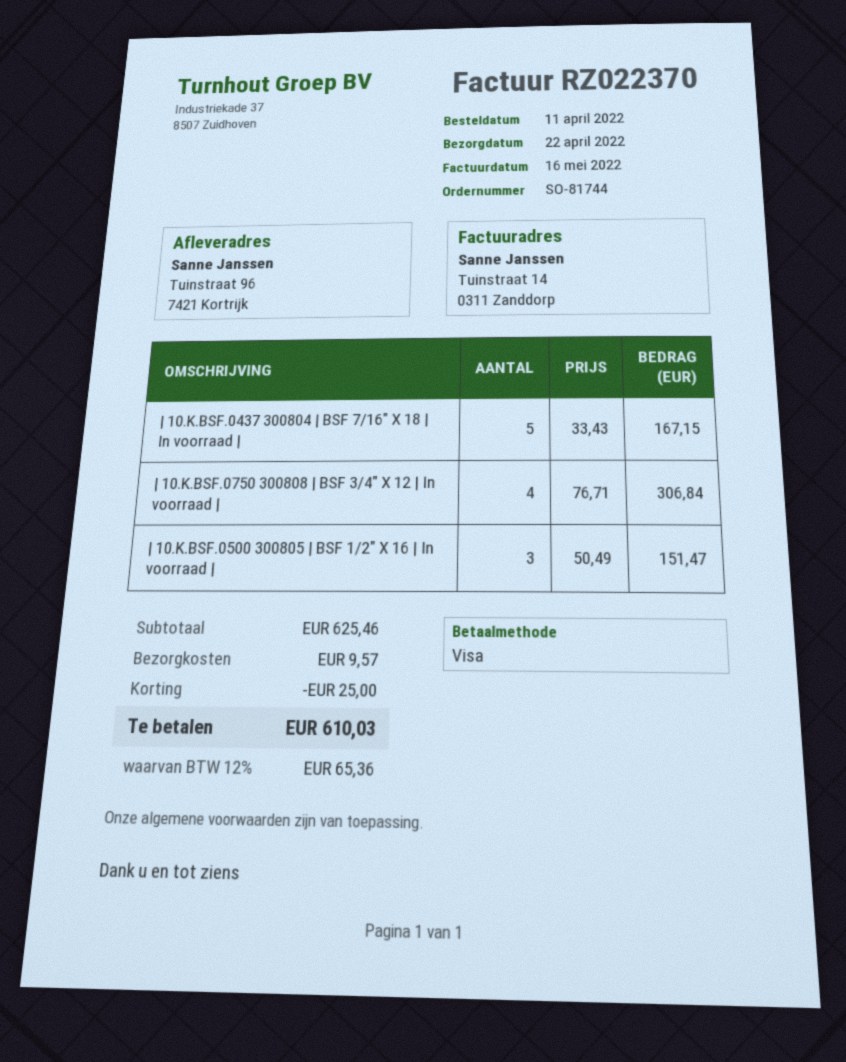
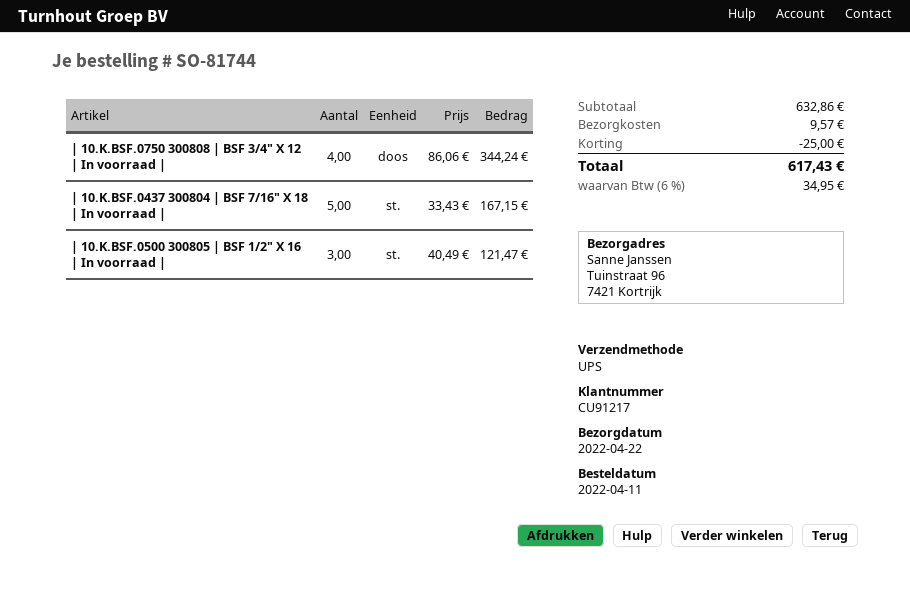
| 10.K.BSF.0750 300808 | BSF 3/4" X 12 | In voorraad |: 4 x 76.71 = 306.84 -> 4 x 86.06 = 344.24
| 10.K.BSF.0500 300805 | BSF 1/2" X 16 | In voorraad |: 3 x 50.49 = 151.47 -> 3 x 40.49 = 121.47
subtotal: 625.46 -> 632.86
tax: 12% = 65.36 -> 6% = 34.95
total: 610.03 -> 617.43

